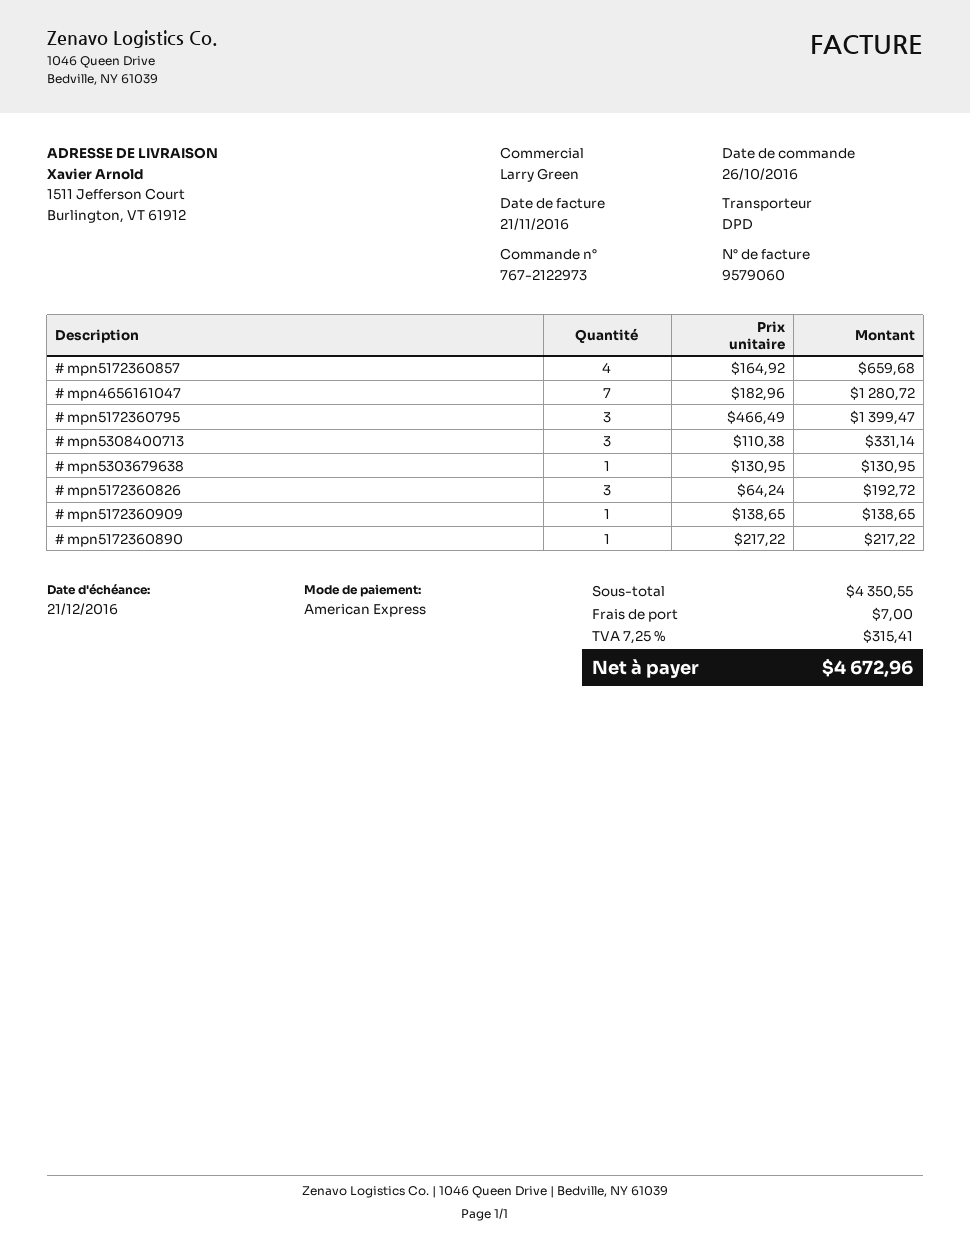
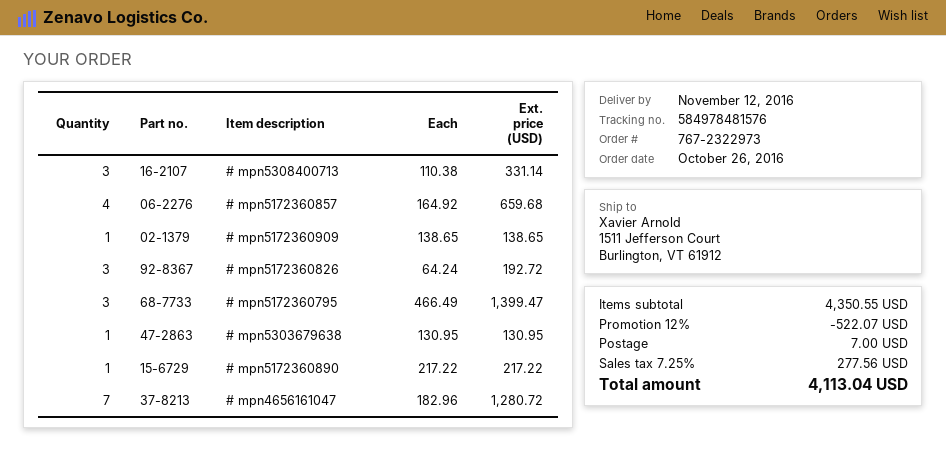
order number: 767-2122973 -> 767-2322973
discount: none -> 12% = 522.07
tax: 7.25% = 315.41 -> 7.25% = 277.56
total: 4672.96 -> 4113.04

